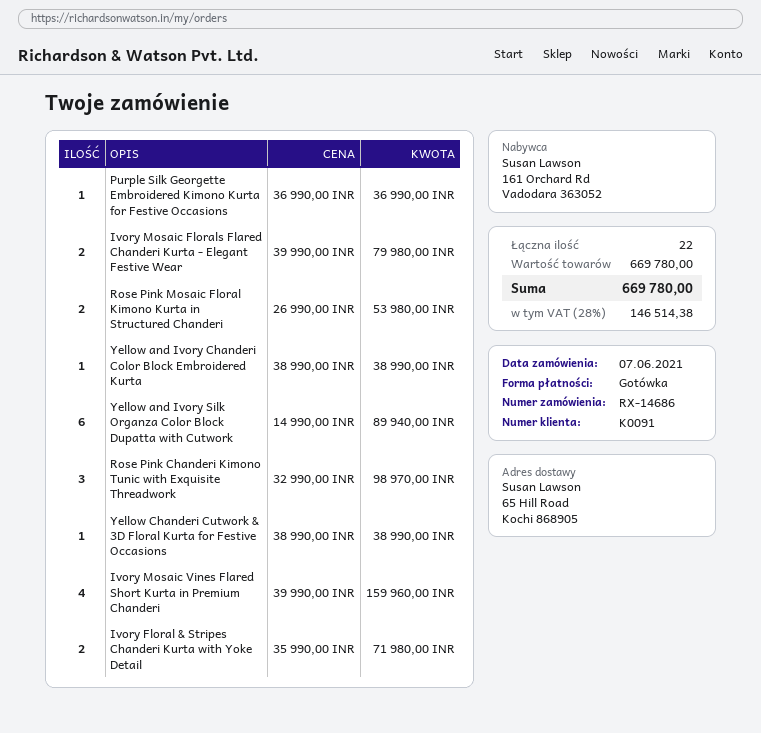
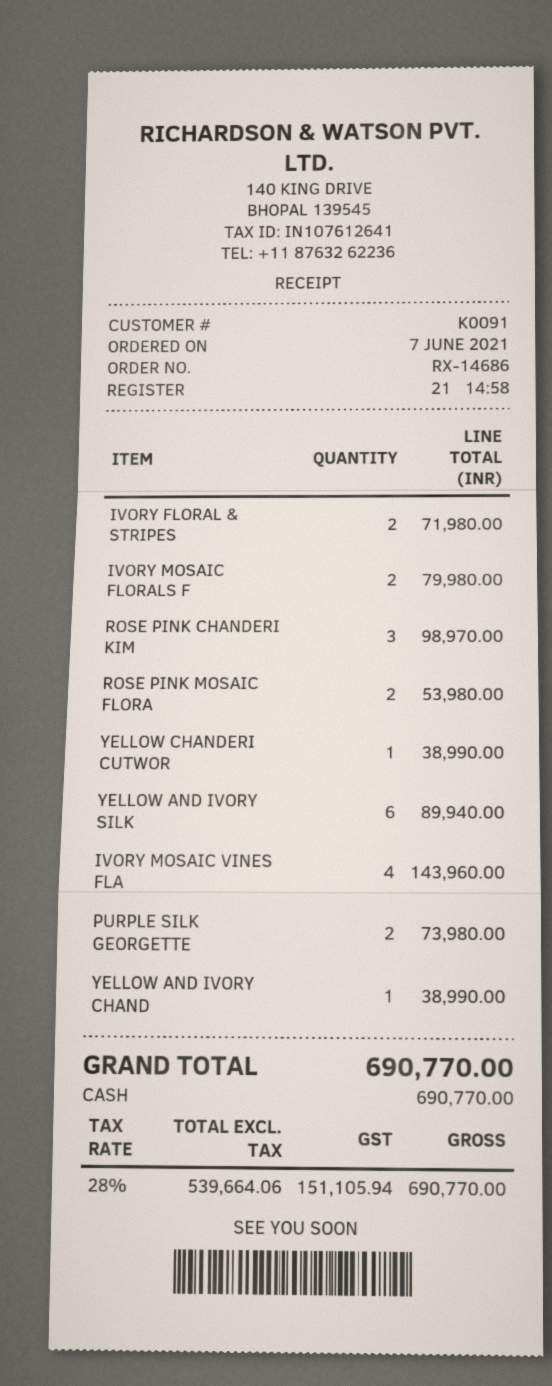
Purple Silk Georgette Embroidered Kimono Kurta for Festive Occasions: 1 for 36990.00 -> 2 for 73980.00
Ivory Mosaic Vines Flared Short Kurta in Premium Chanderi: 4 for 159960.00 -> 4 for 143960.00
tax: 28% = 146514.38 -> 28% = 151105.94
total: 669780.00 -> 690770.00

